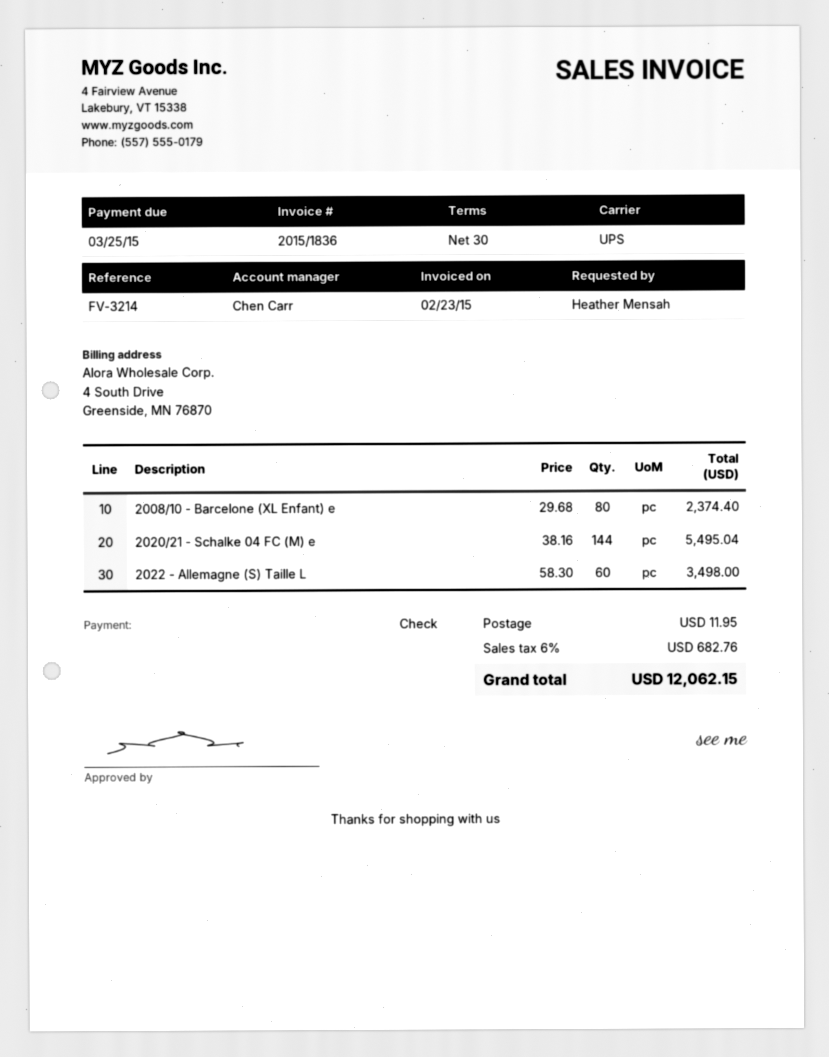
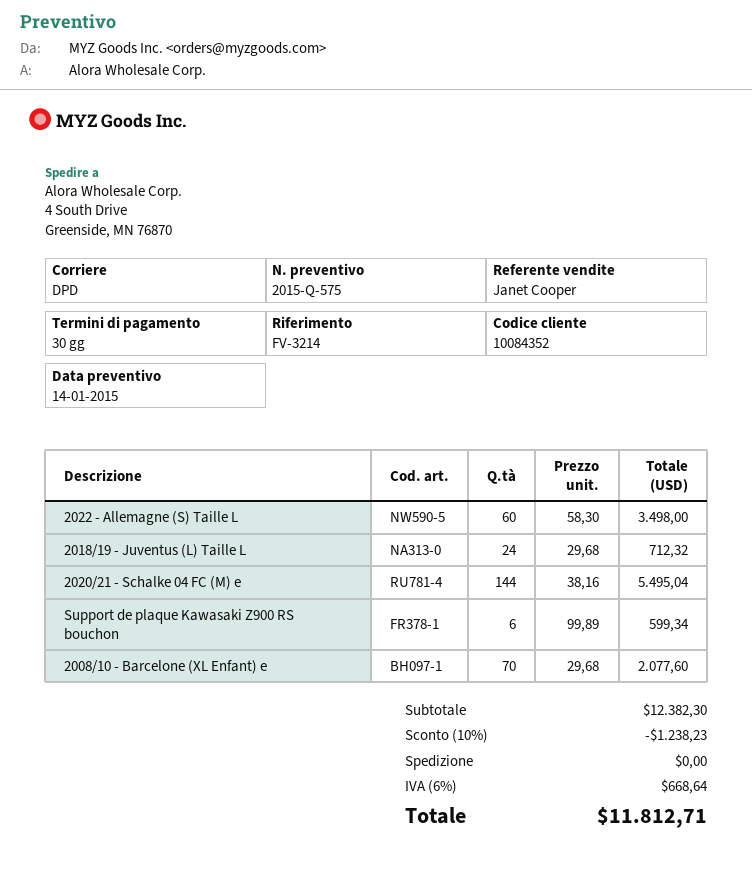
sales rep: Chen Carr -> Janet Cooper
shipping method: UPS -> DPD
2008/10 - Barcelone (XL Enfant) e: 80 x 29.68 = 2374.40 -> 70 x 29.68 = 2077.60
2018/19 - Juventus (L) Taille L: none -> 24 x 29.68 = 712.32
Support de plaque Kawasaki Z900 RS bouchon: none -> 6 x 99.89 = 599.34
discount: none -> 10% = 1238.23
shipping: 11.95 -> 0.00
tax: 6% = 682.76 -> 6% = 668.64
total: 12062.15 -> 11812.71

